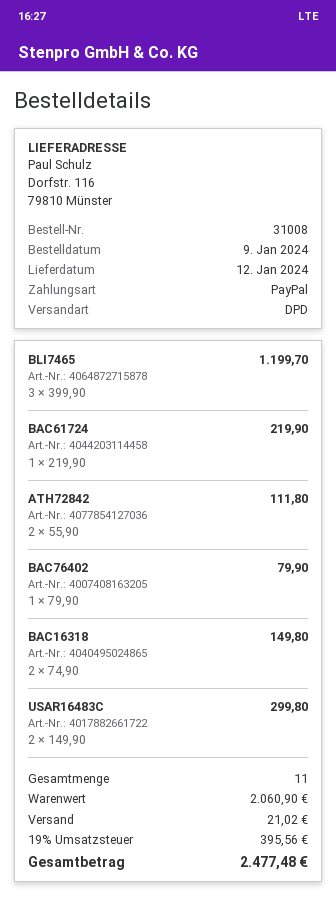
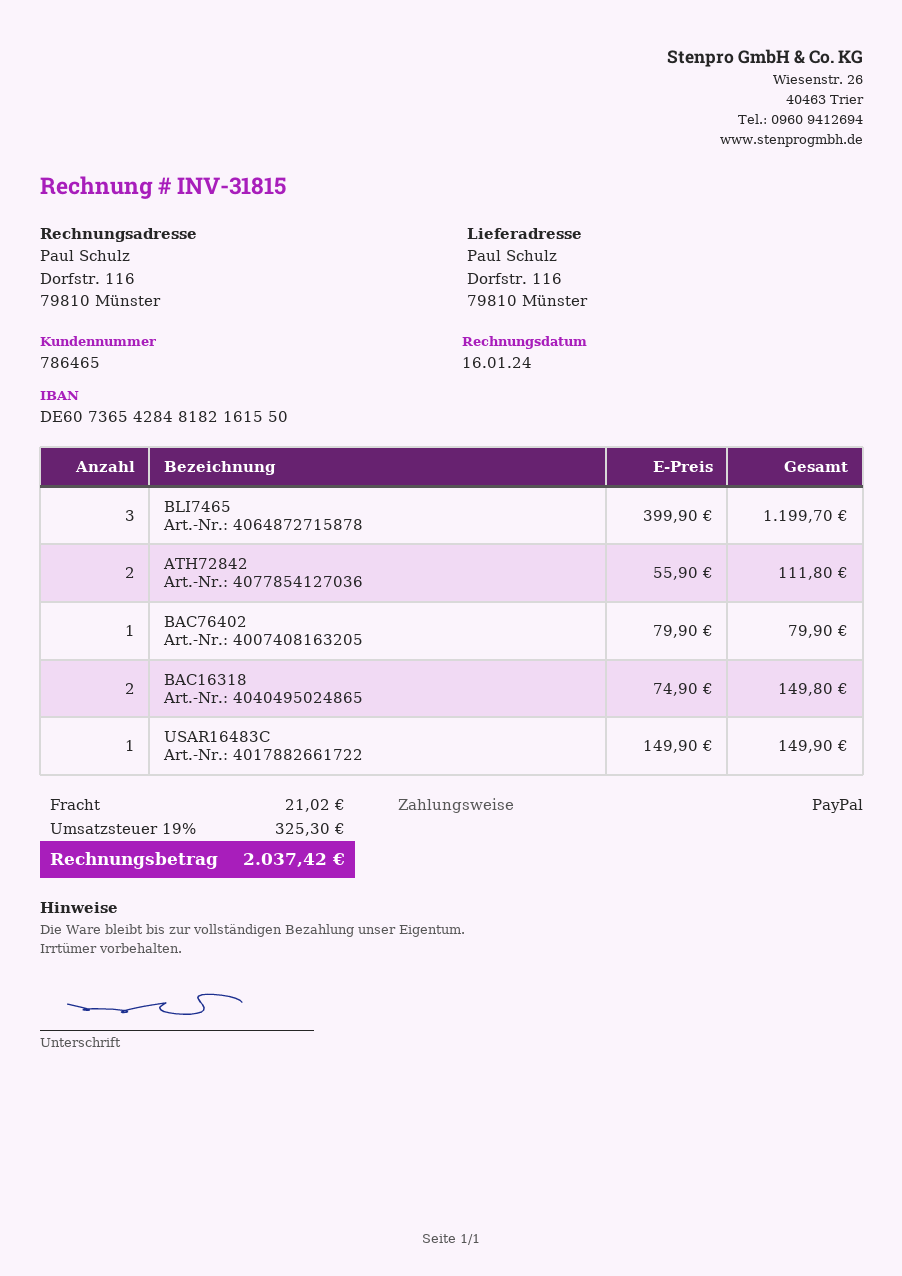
BAC61724: 1 x 219.90 = 219.90 -> none
USAR16483C: 2 x 149.90 = 299.80 -> 1 x 149.90 = 149.90
tax: 19% = 395.56 -> 19% = 325.30
total: 2477.48 -> 2037.42

